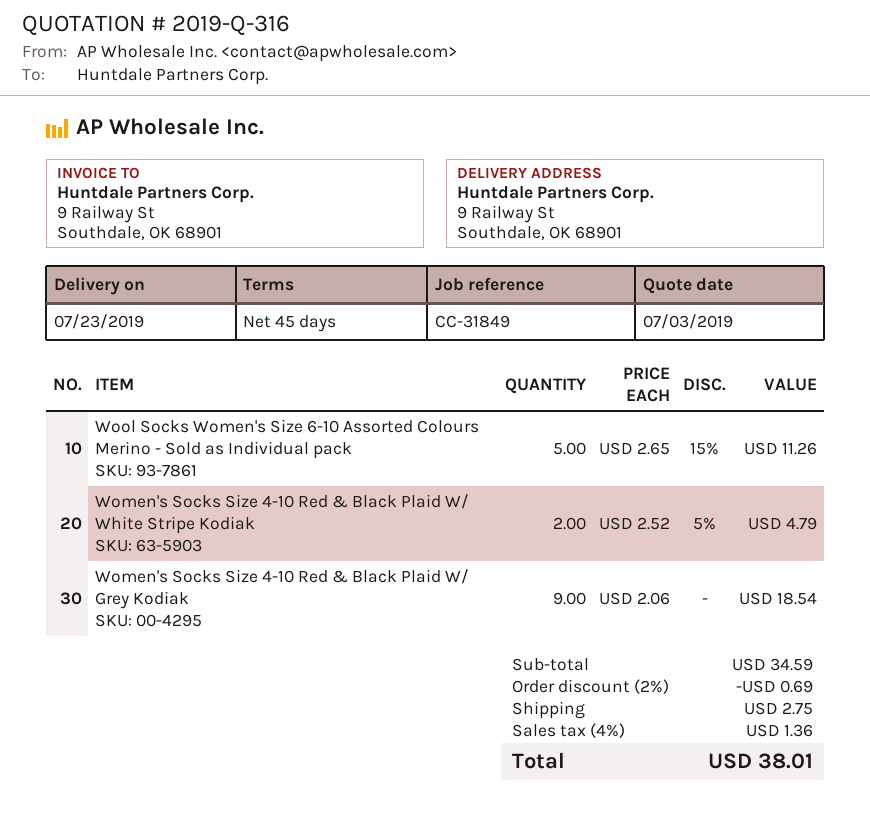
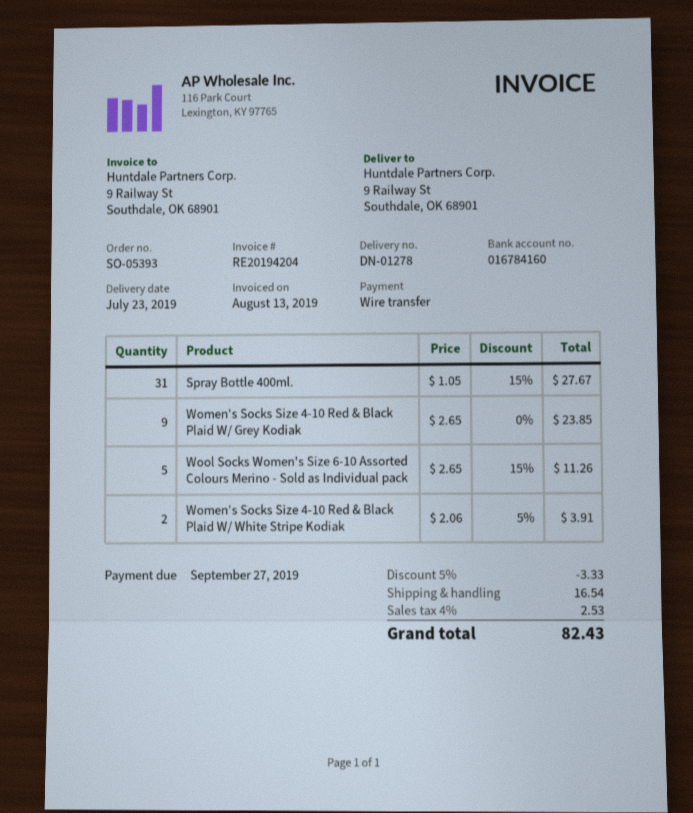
Women's Socks Size 4-10 Red & Black Plaid W/ White Stripe Kodiak: 2 x 2.52 - 5% = 4.79 -> 2 x 2.06 - 5% = 3.91
Women's Socks Size 4-10 Red & Black Plaid W/ Grey Kodiak: 9 x 2.06 = 18.54 -> 9 x 2.65 = 23.85
Spray Bottle 400ml.: none -> 31 x 1.05 - 15% = 27.67
discount: 2% = 0.69 -> 5% = 3.33
shipping: 2.75 -> 16.54
tax: 4% = 1.36 -> 4% = 2.53
total: 38.01 -> 82.43

